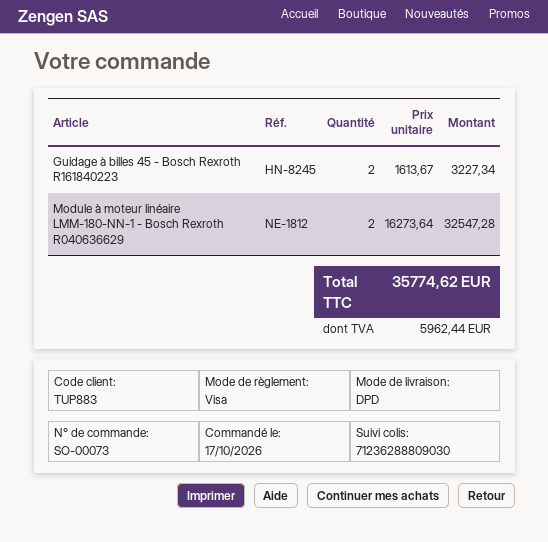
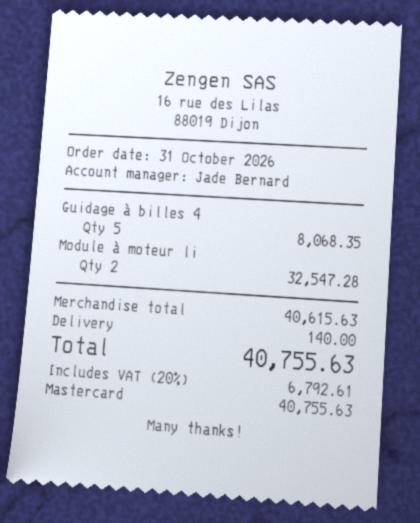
order date: 2026-10-17 -> 2026-10-31
payment method: Visa -> Mastercard
Guidage à billes 45 - Bosch Rexroth R161840223: 2 for 3227.34 -> 5 for 8068.35
shipping: none -> 140.00
tax: 5962.44 -> 6792.61
total: 35774.62 -> 40755.63

